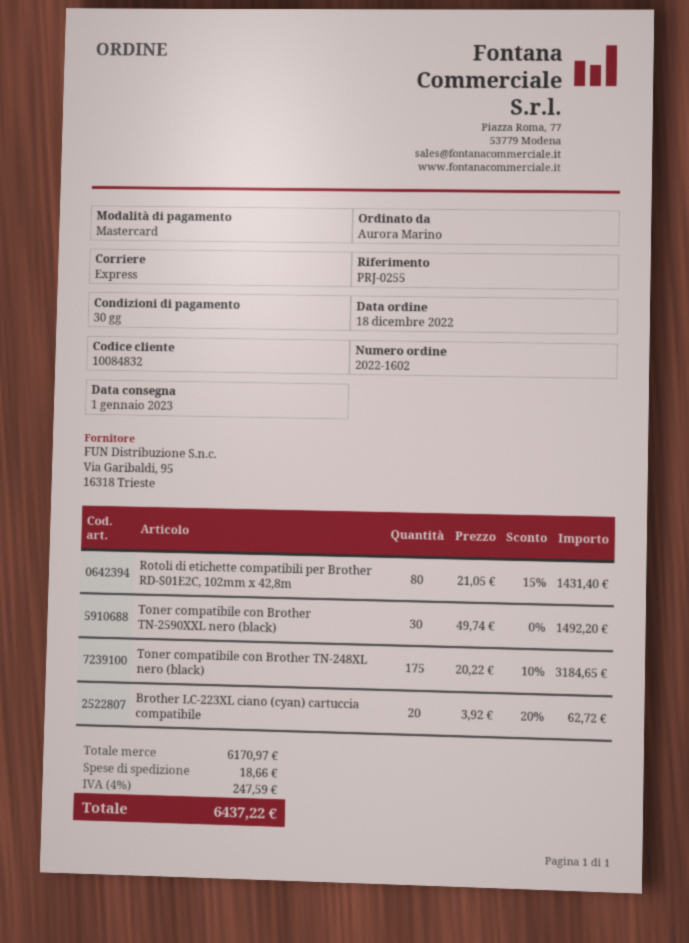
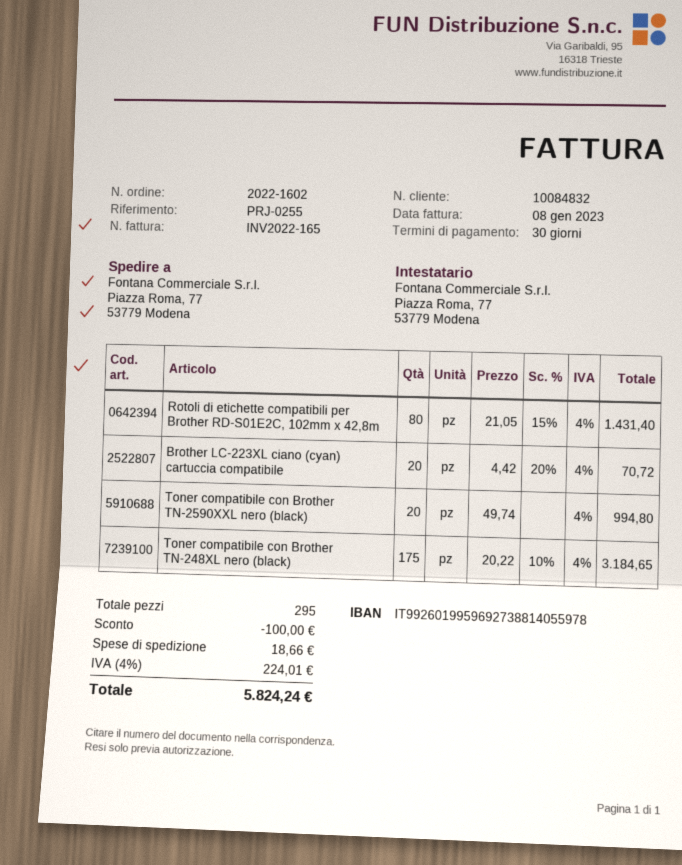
Toner compatibile con Brother TN-2590XXL nero (black): 30 x 49.74 = 1492.20 -> 20 x 49.74 = 994.80
Brother LC-223XL ciano (cyan) cartuccia compatibile: 20 x 3.92 - 20% = 62.72 -> 20 x 4.42 - 20% = 70.72
discount: none -> 100.00
tax: 4% = 247.59 -> 4% = 224.01
total: 6437.22 -> 5824.24

